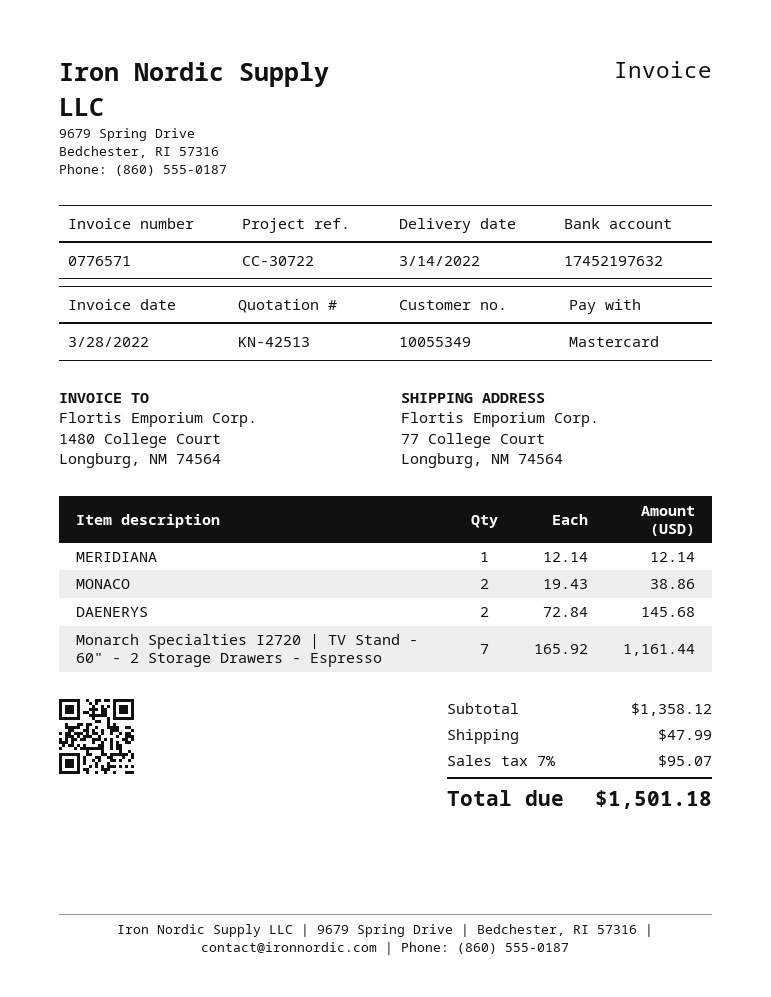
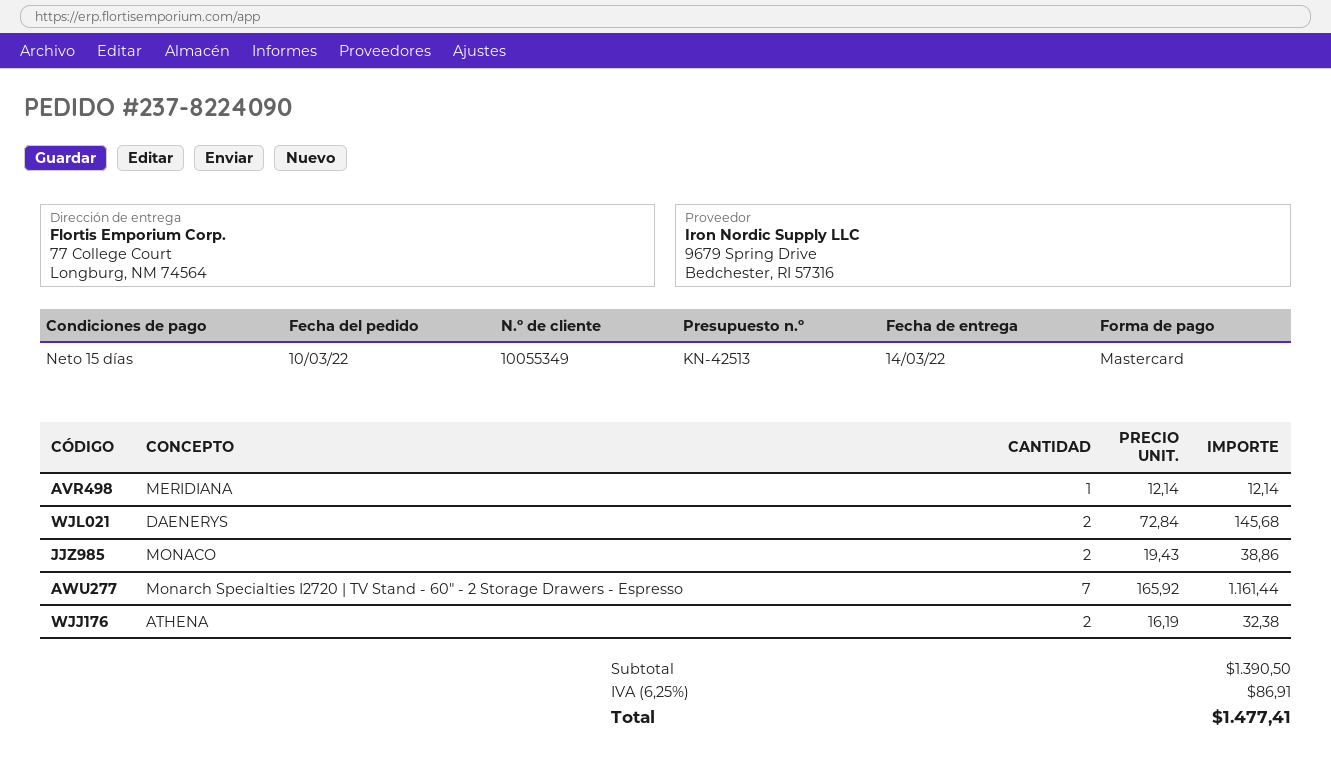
ATHENA: none -> 2 x 16.19 = 32.38
subtotal: 1358.12 -> 1390.50
shipping: 47.99 -> none
tax: 7% = 95.07 -> 6.25% = 86.91
total: 1501.18 -> 1477.41

